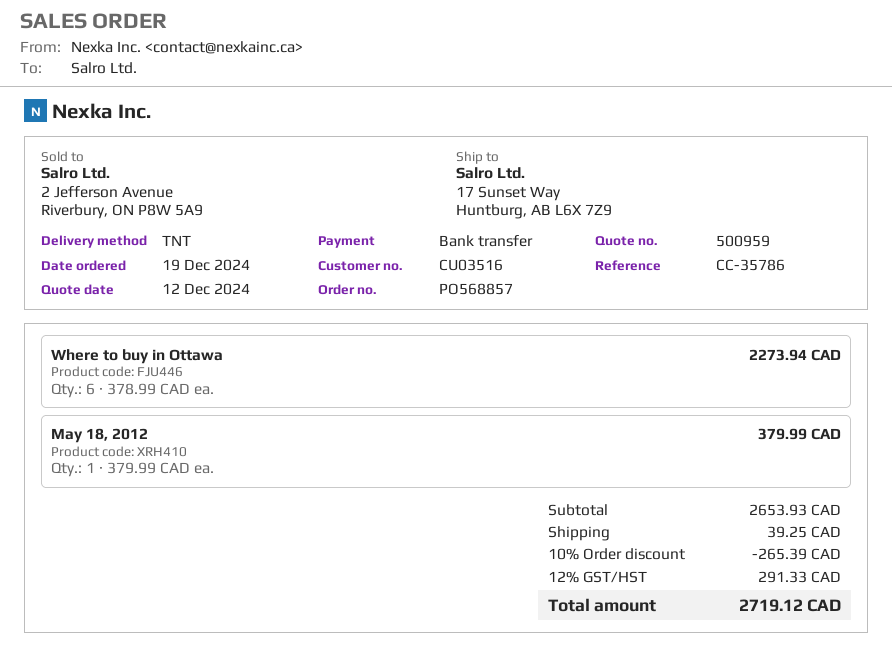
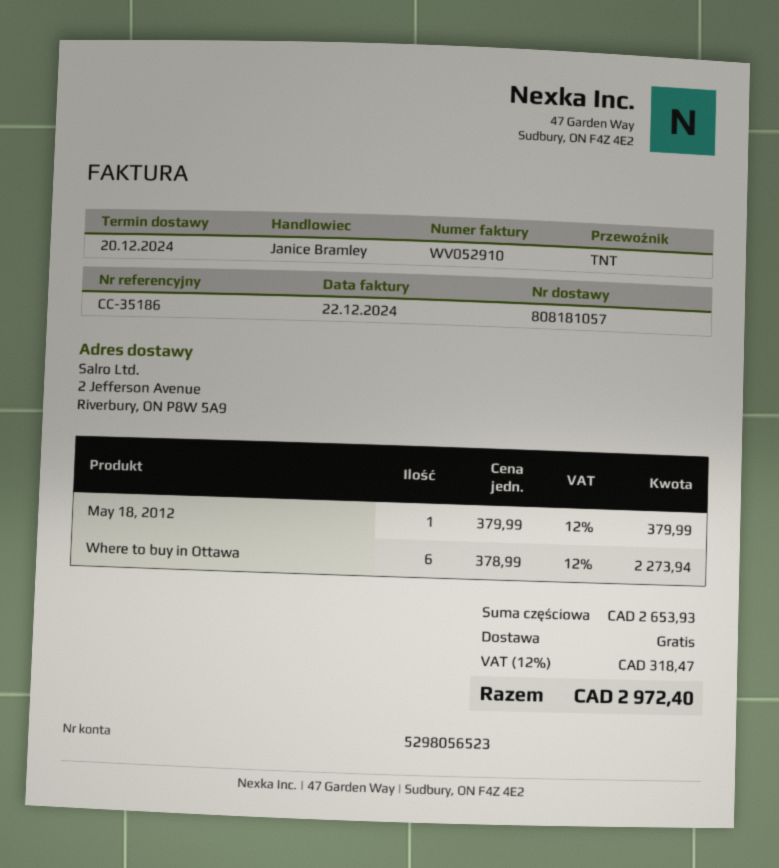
reference: CC-35786 -> CC-35186
ship to: 17 Sunset Way, Huntburg, AB L6X 7Z9 -> 2 Jefferson Avenue, Riverbury, ON P8W 5A9
discount: 10% = 265.39 -> none
shipping: 39.25 -> 0.00
tax: 12% = 291.33 -> 12% = 318.47
total: 2719.12 -> 2972.40

